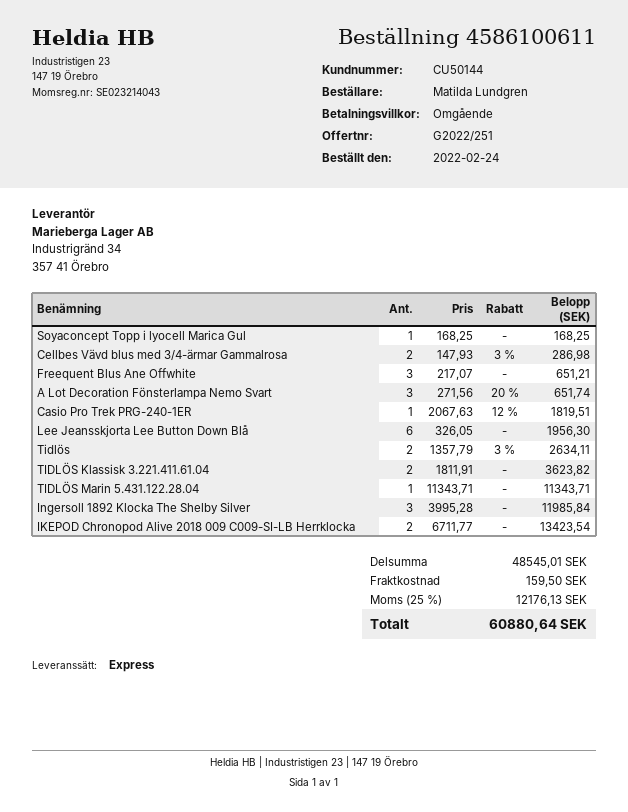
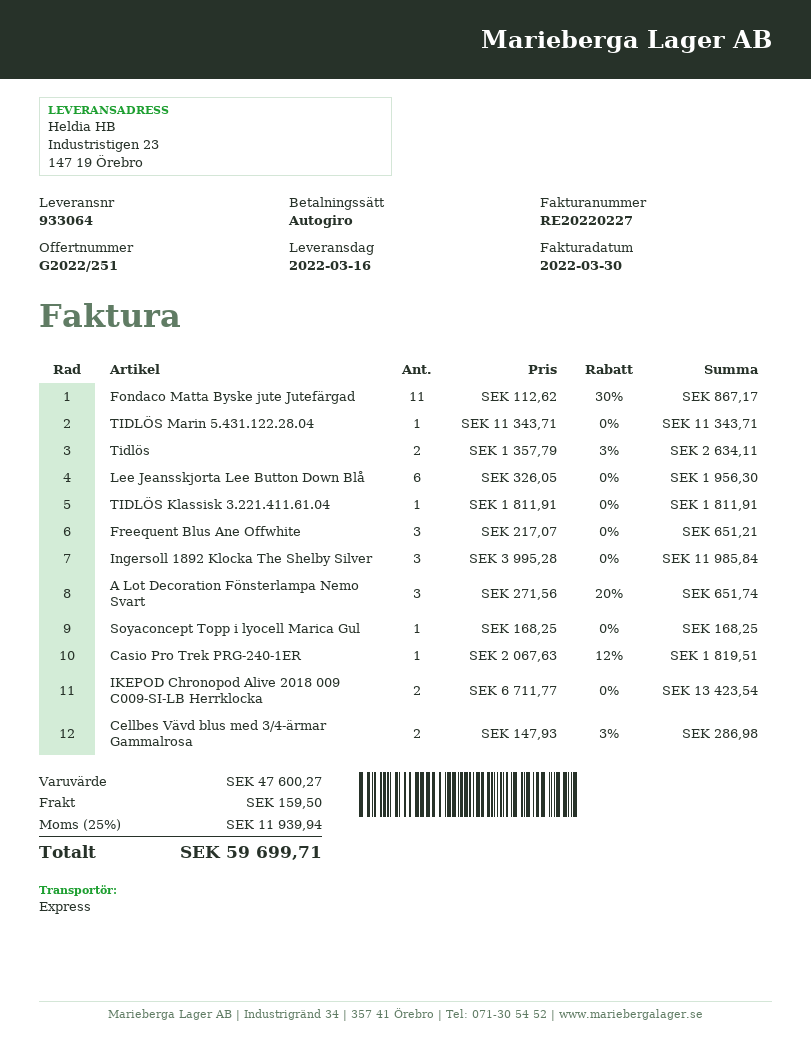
TIDLÖS Klassisk 3.221.411.61.04: 2 x 1811.91 = 3623.82 -> 1 x 1811.91 = 1811.91
Fondaco Matta Byske jute Jutefärgad: none -> 11 x 112.62 - 30% = 867.17
subtotal: 48545.01 -> 47600.27
tax: 25% = 12176.13 -> 25% = 11939.94
total: 60880.64 -> 59699.71

